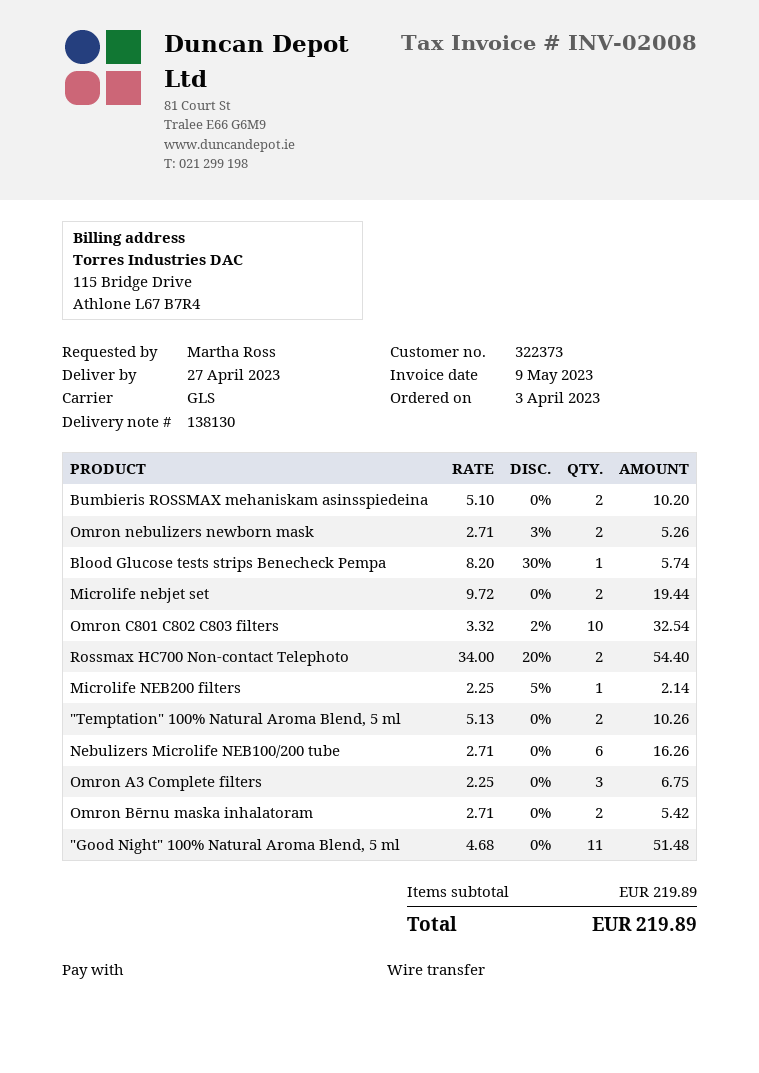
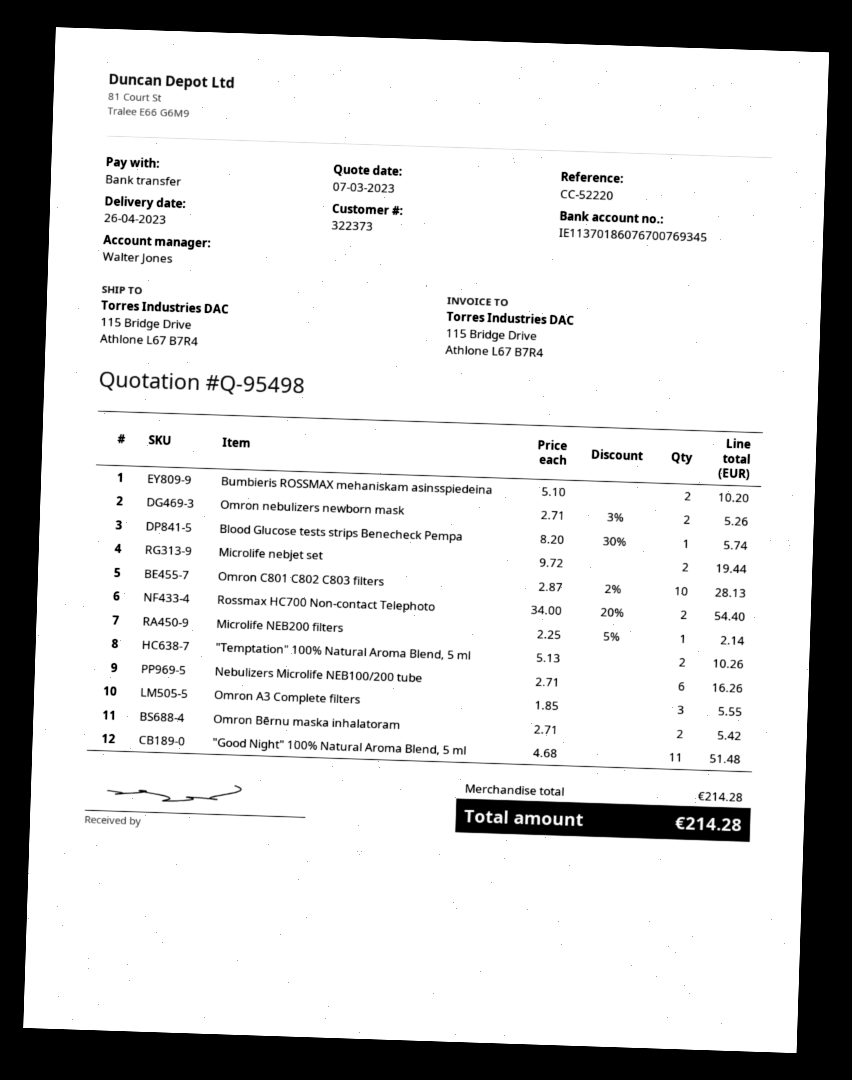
delivery date: 2023-04-27 -> 2023-04-26
Omron C801 C802 C803 filters: 10 x 3.32 - 2% = 32.54 -> 10 x 2.87 - 2% = 28.13
Omron A3 Complete filters: 3 x 2.25 = 6.75 -> 3 x 1.85 = 5.55
subtotal: 219.89 -> 214.28
total: 219.89 -> 214.28

